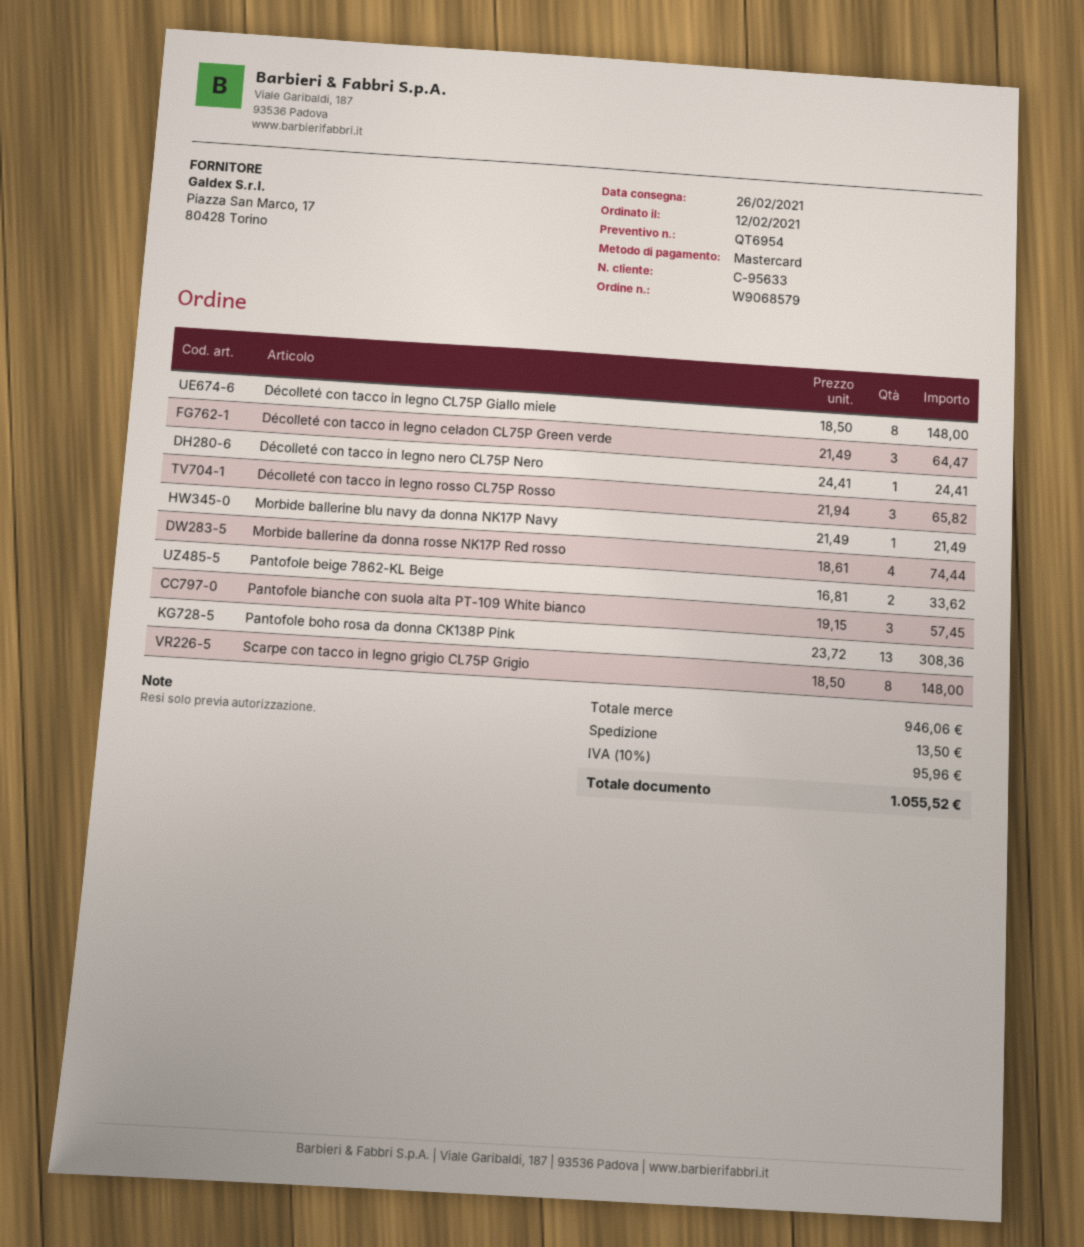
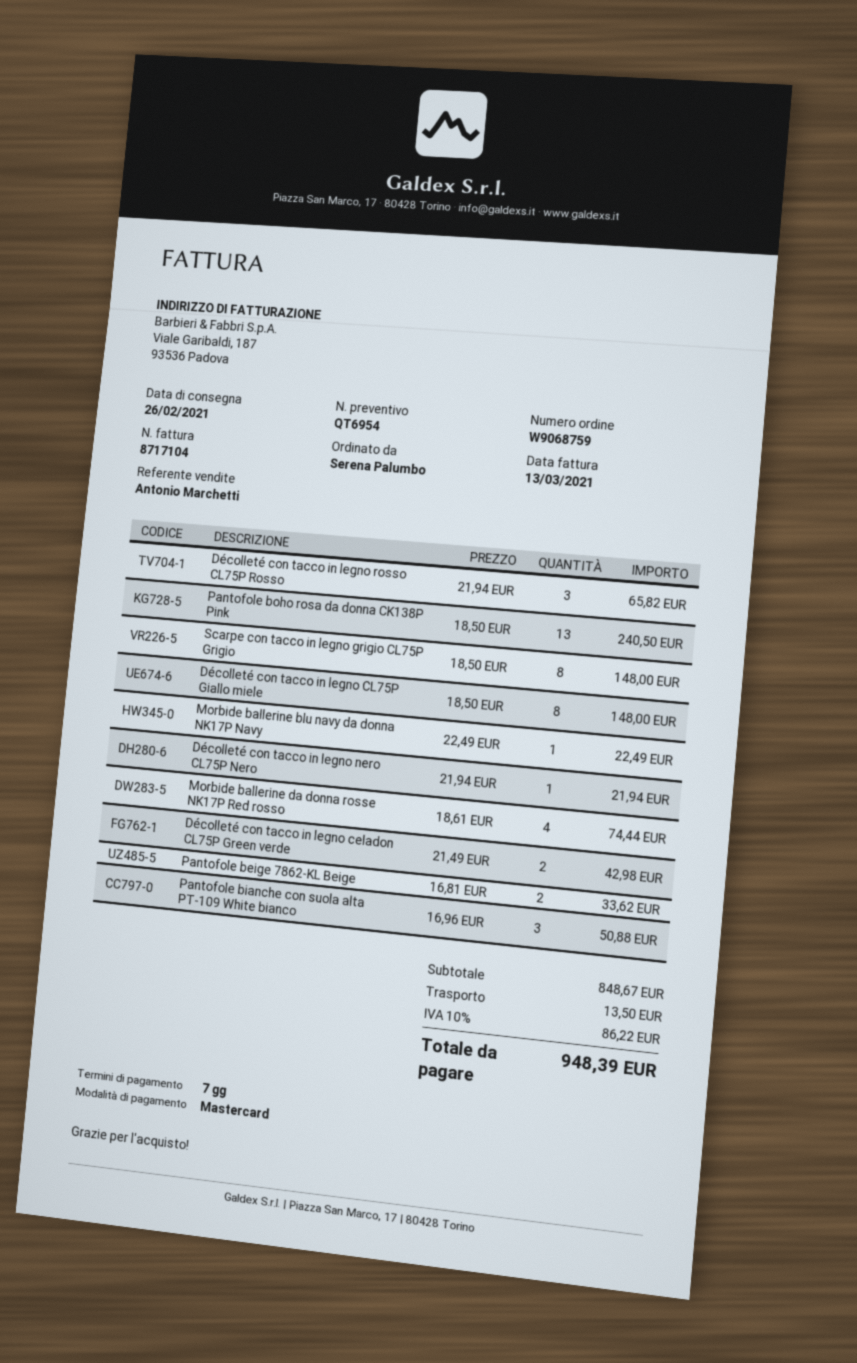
order number: W9068579 -> W9068759
Décolleté con tacco in legno celadon CL75P Green verde: 3 x 21.49 = 64.47 -> 2 x 21.49 = 42.98
Décolleté con tacco in legno nero CL75P Nero: 1 x 24.41 = 24.41 -> 1 x 21.94 = 21.94
Morbide ballerine blu navy da donna NK17P Navy: 1 x 21.49 = 21.49 -> 1 x 22.49 = 22.49
Pantofole bianche con suola alta PT-109 White bianco: 3 x 19.15 = 57.45 -> 3 x 16.96 = 50.88
Pantofole boho rosa da donna CK138P Pink: 13 x 23.72 = 308.36 -> 13 x 18.50 = 240.50
subtotal: 946.06 -> 848.67
tax: 10% = 95.96 -> 10% = 86.22
total: 1055.52 -> 948.39

